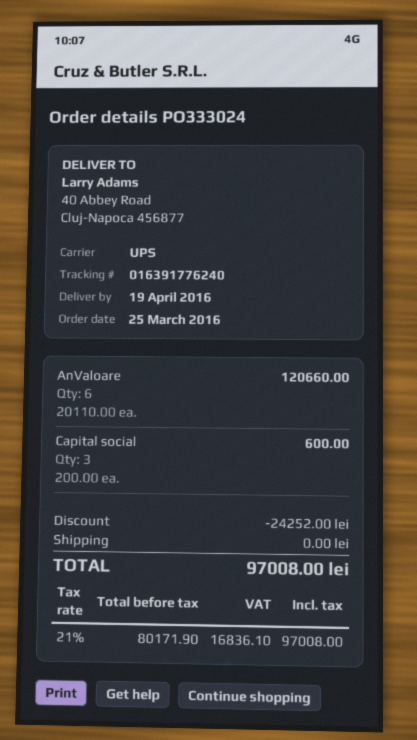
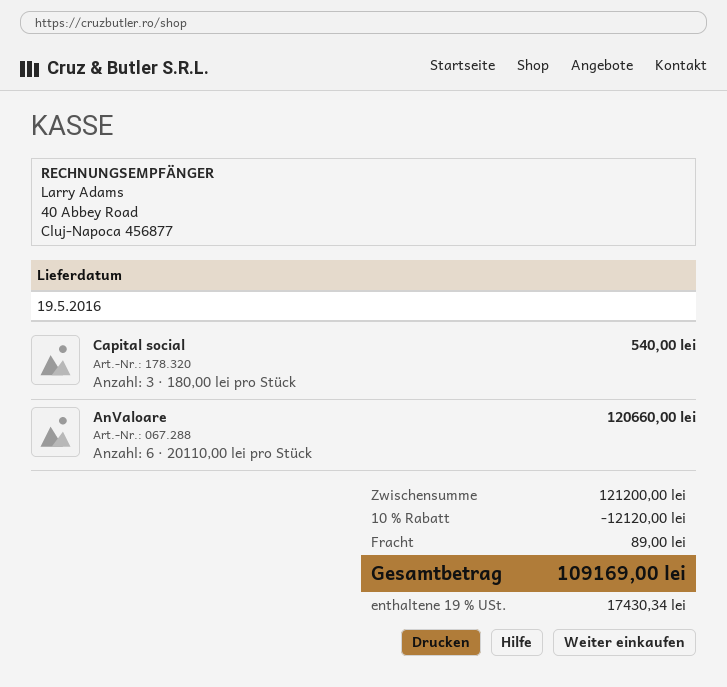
delivery date: 2016-04-19 -> 2016-05-19
Capital social: 3 x 200.00 = 600.00 -> 3 x 180.00 = 540.00
discount: 24252.00 -> 12120.00
shipping: 0.00 -> 89.00
tax: 21% = 16836.10 -> 19% = 17430.34
total: 97008.00 -> 109169.00

